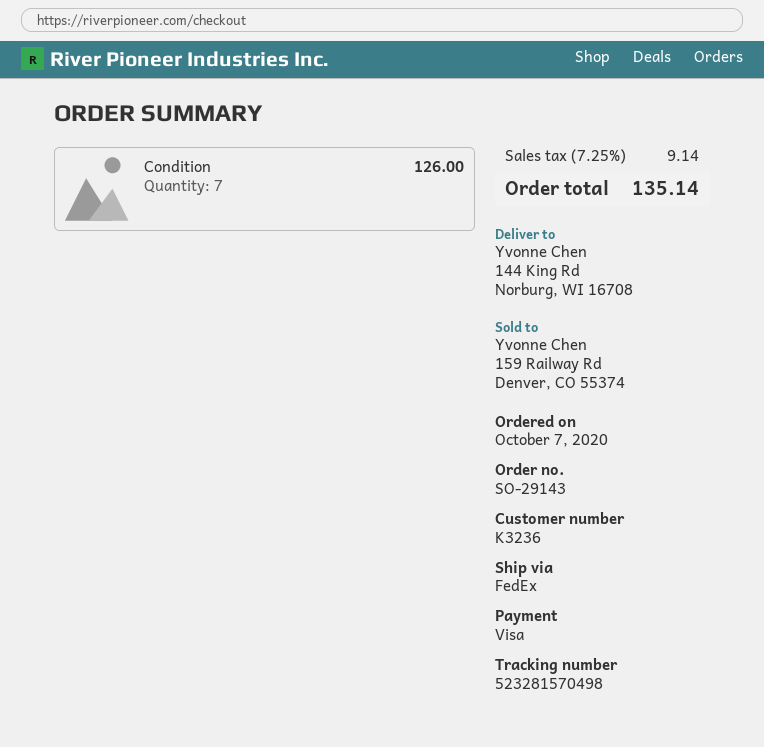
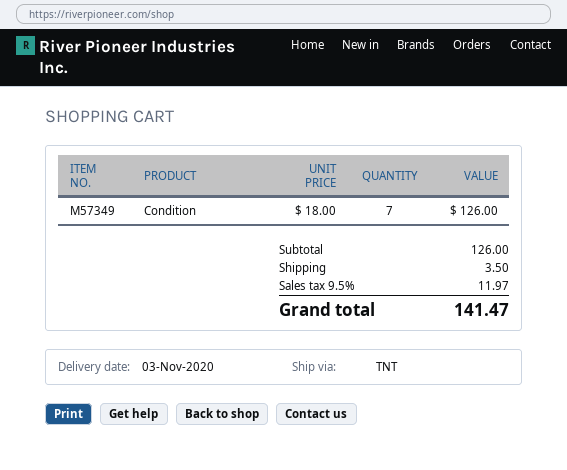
shipping method: FedEx -> TNT
shipping: none -> 3.50
tax: 7.25% = 9.14 -> 9.5% = 11.97
total: 135.14 -> 141.47

